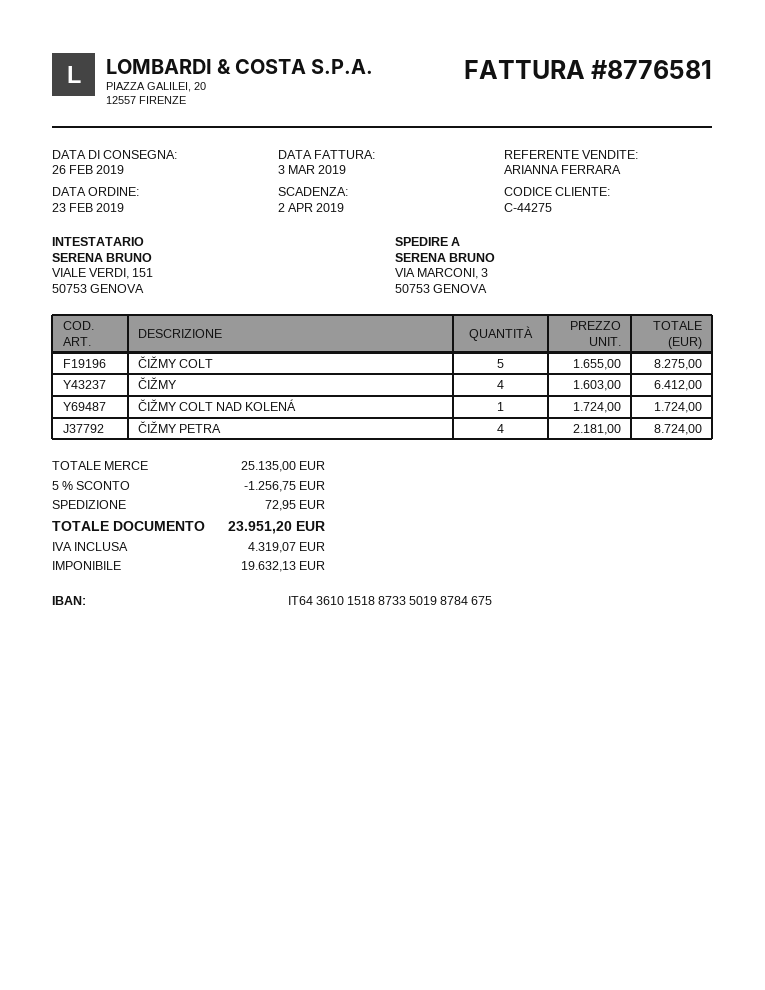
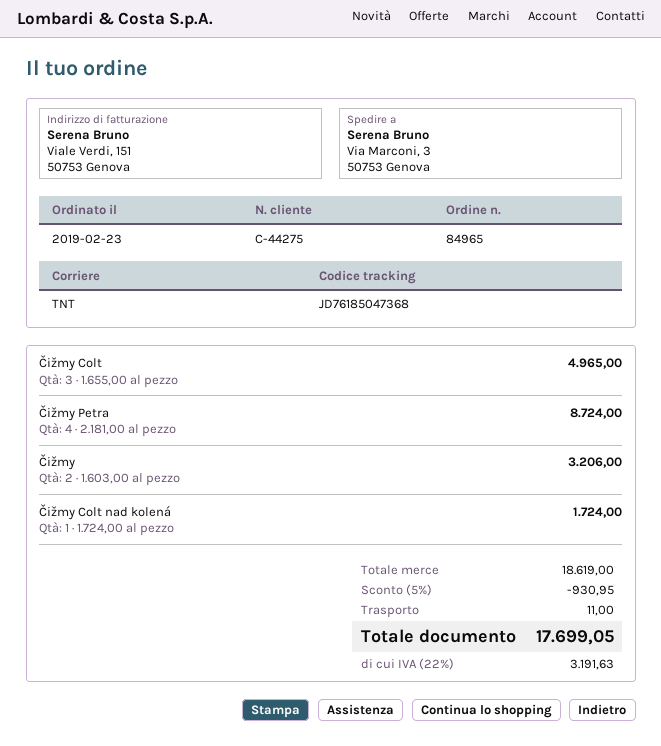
ČIŽMY COLT: 5 x 1655.00 = 8275.00 -> 3 x 1655.00 = 4965.00
ČIŽMY: 4 x 1603.00 = 6412.00 -> 2 x 1603.00 = 3206.00
subtotal: 25135.00 -> 18619.00
discount: 5% = 1256.75 -> 5% = 930.95
shipping: 72.95 -> 11.00
tax: 4319.07 -> 3191.63
total: 23951.20 -> 17699.05

